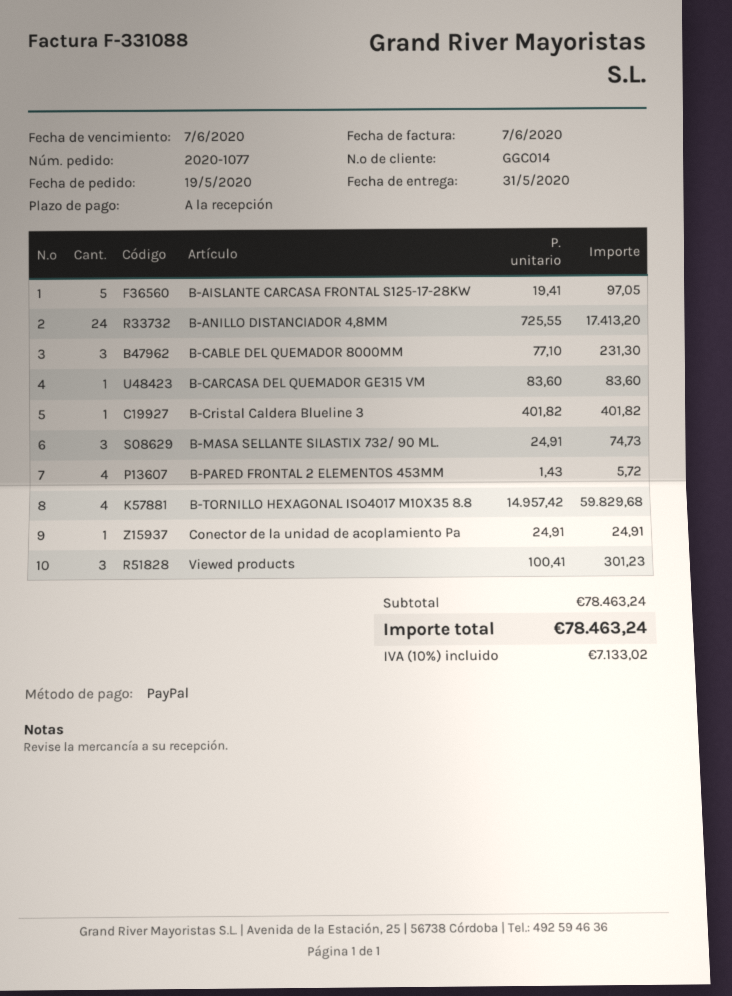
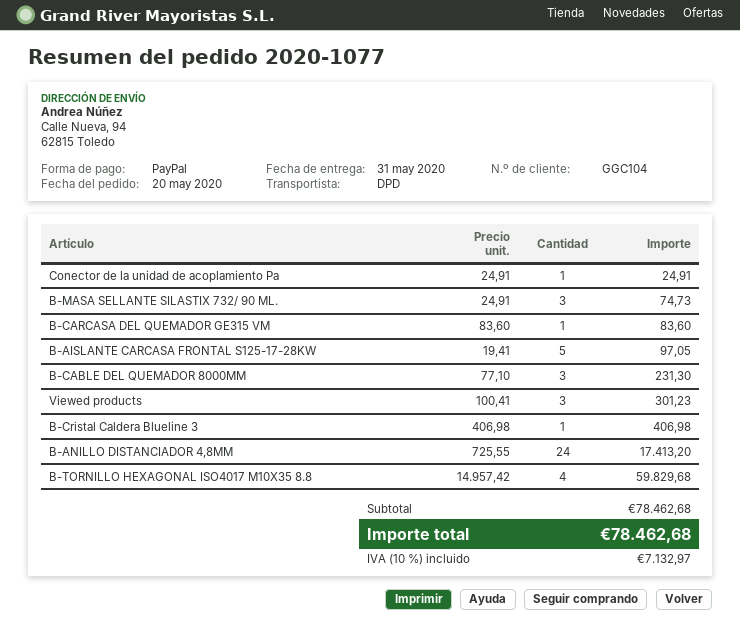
order date: 2020-05-19 -> 2020-05-20
customer number: GGC014 -> GGC104
B-Cristal Caldera Blueline 3: 1 x 401.82 = 401.82 -> 1 x 406.98 = 406.98
B-PARED FRONTAL 2 ELEMENTOS 453MM: 4 x 1.43 = 5.72 -> none
subtotal: 78463.24 -> 78462.68
tax: 10% = 7133.02 -> 10% = 7132.97
total: 78463.24 -> 78462.68

